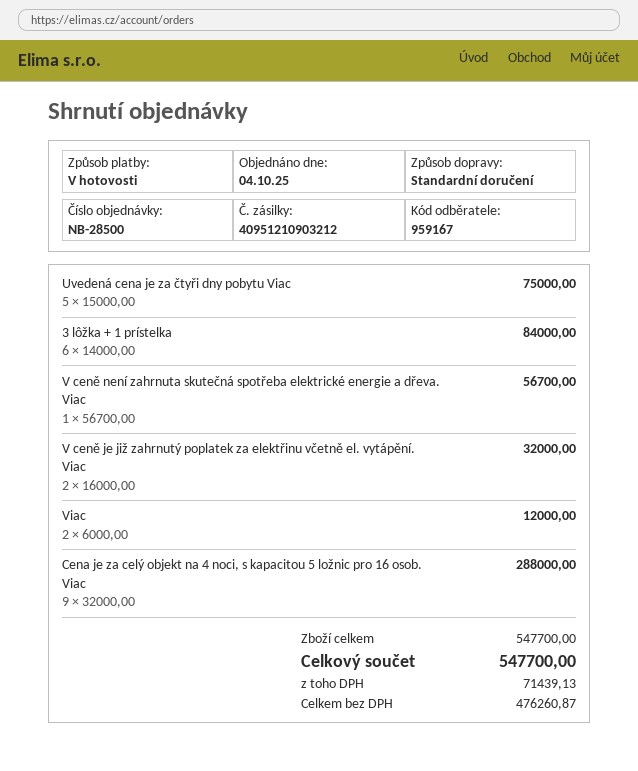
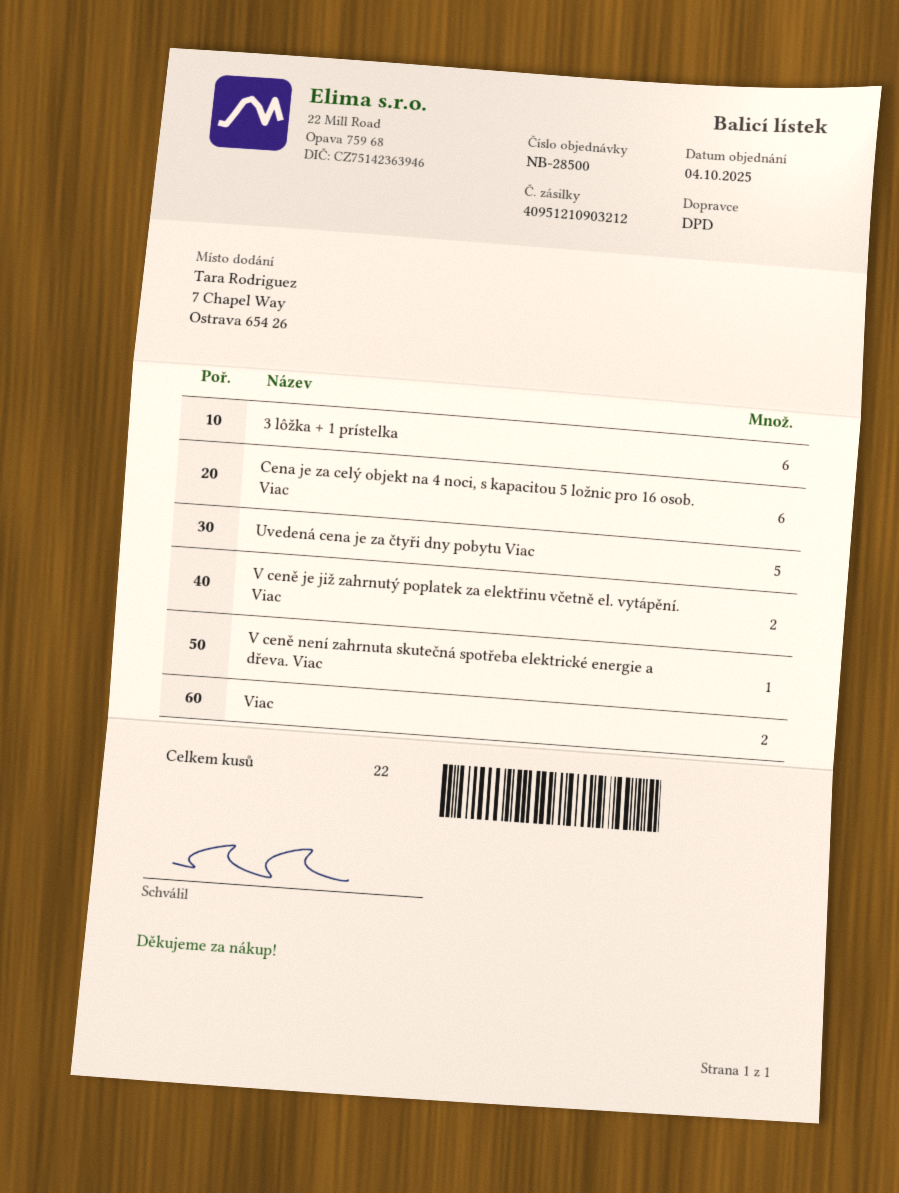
shipping method: standard -> DPD
Cena je za celý objekt na 4 noci, s kapacitou 5 ložnic pro 16 osob. Viac: 9 -> 6

